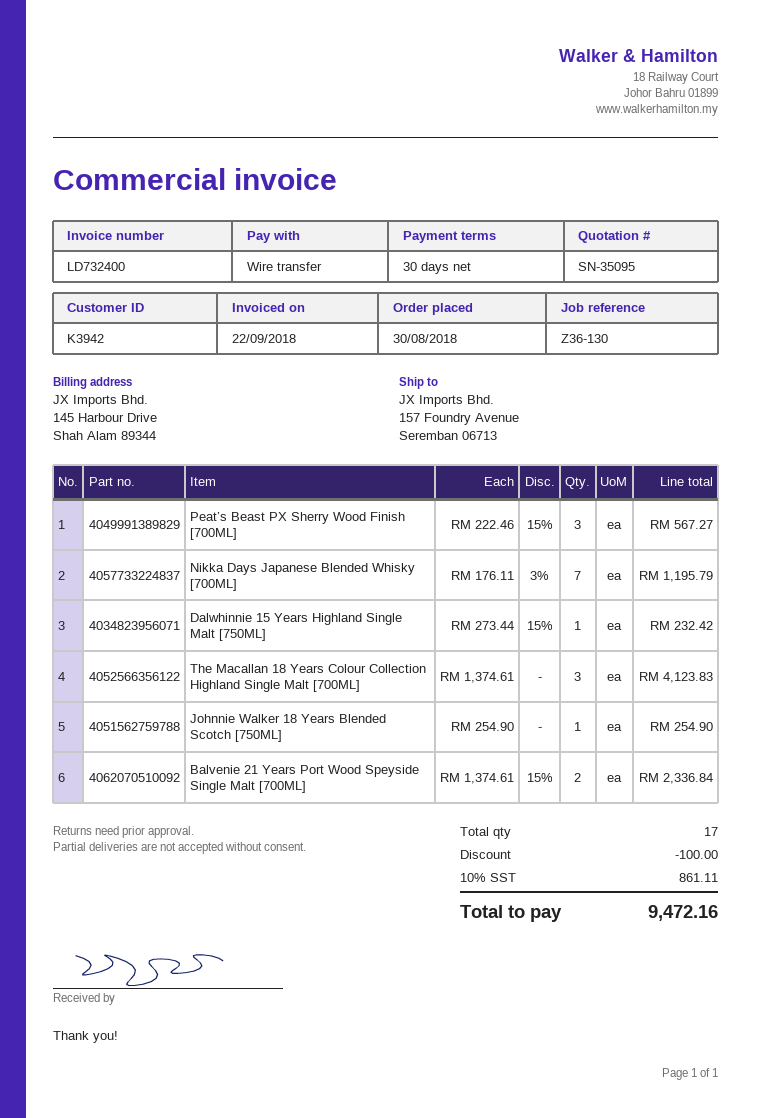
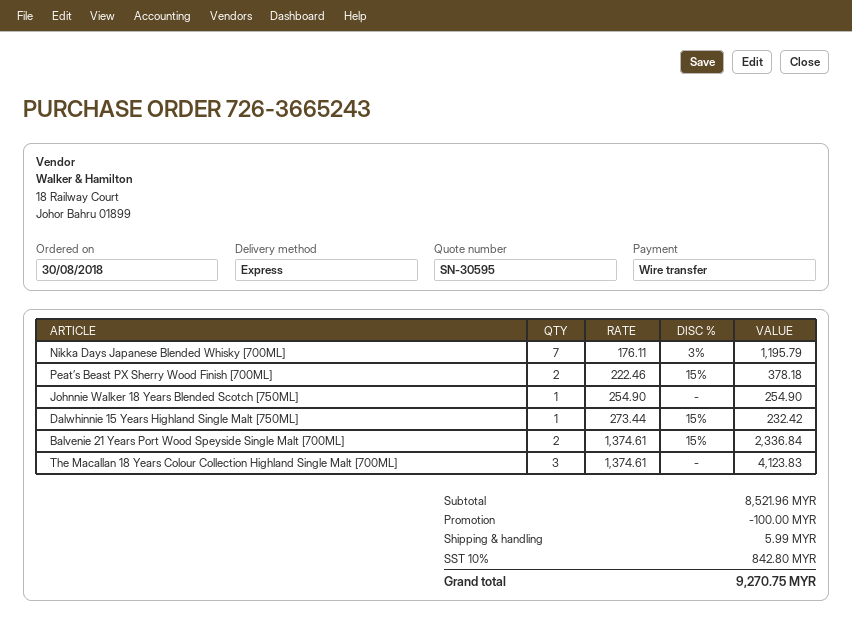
quote number: SN-35095 -> SN-30595
Peat’s Beast PX Sherry Wood Finish [700ML]: 3 x 222.46 - 15% = 567.27 -> 2 x 222.46 - 15% = 378.18
shipping: none -> 5.99
tax: 10% = 861.11 -> 10% = 842.80
total: 9472.16 -> 9270.75

